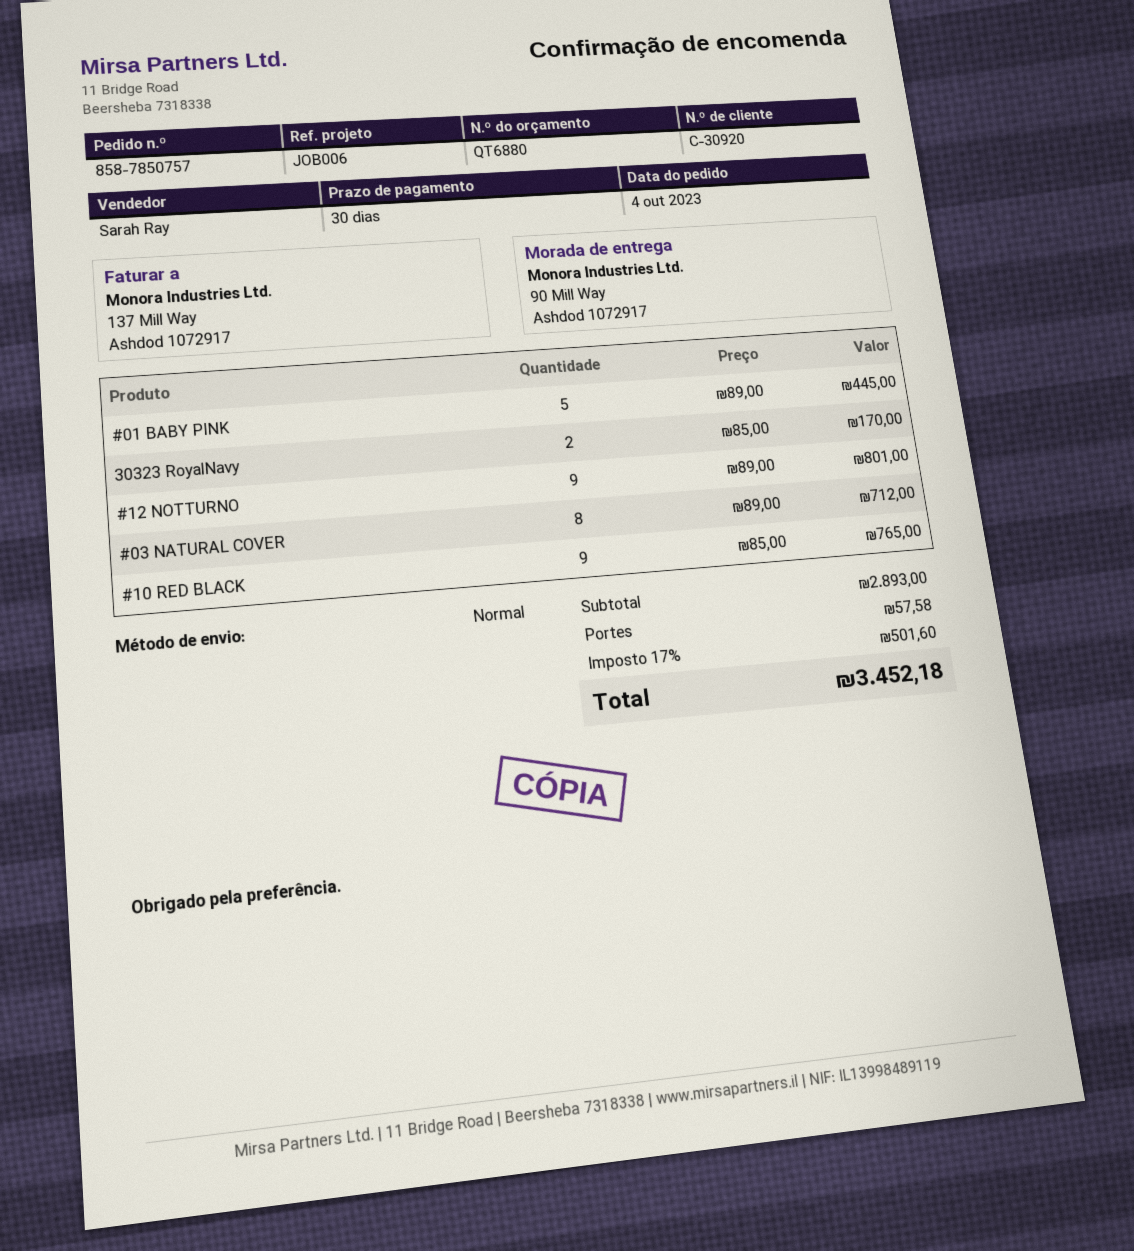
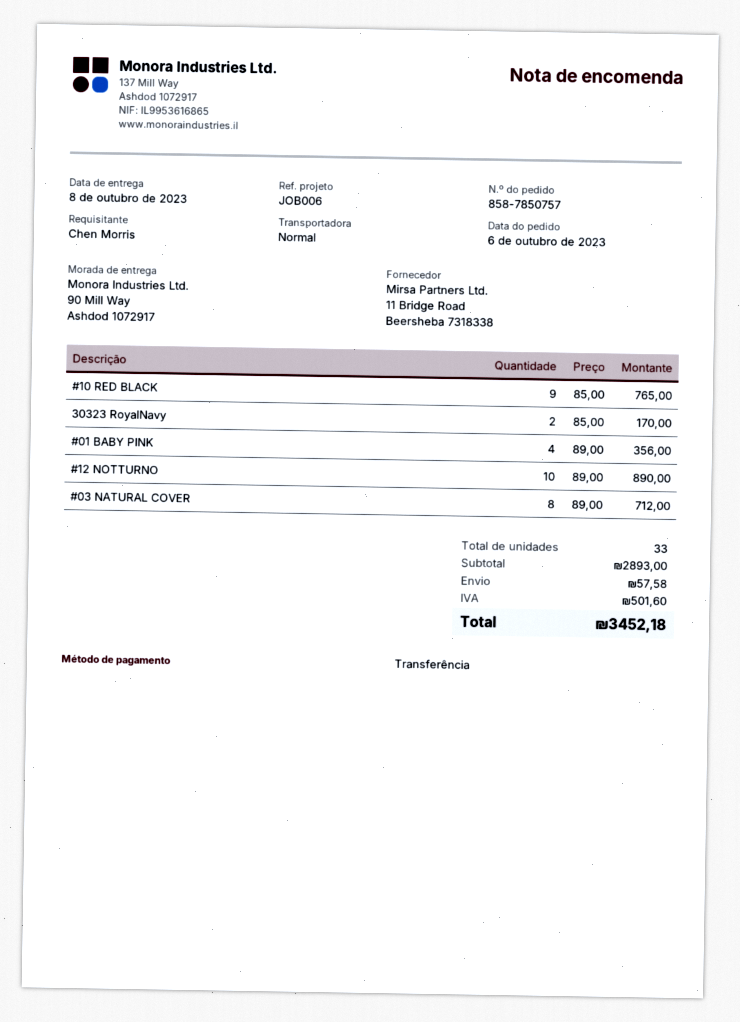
order date: 2023-10-04 -> 2023-10-06
#01 BABY PINK: 5 x 89.00 = 445.00 -> 4 x 89.00 = 356.00
#12 NOTTURNO: 9 x 89.00 = 801.00 -> 10 x 89.00 = 890.00

